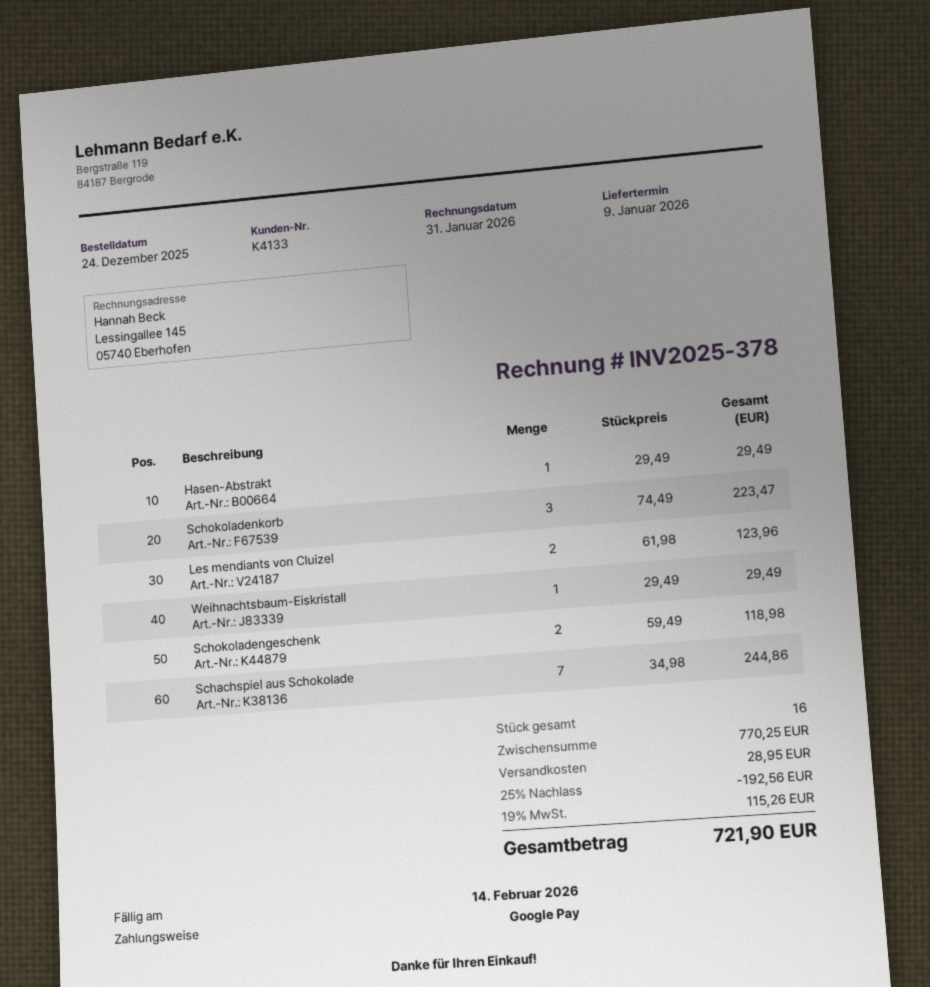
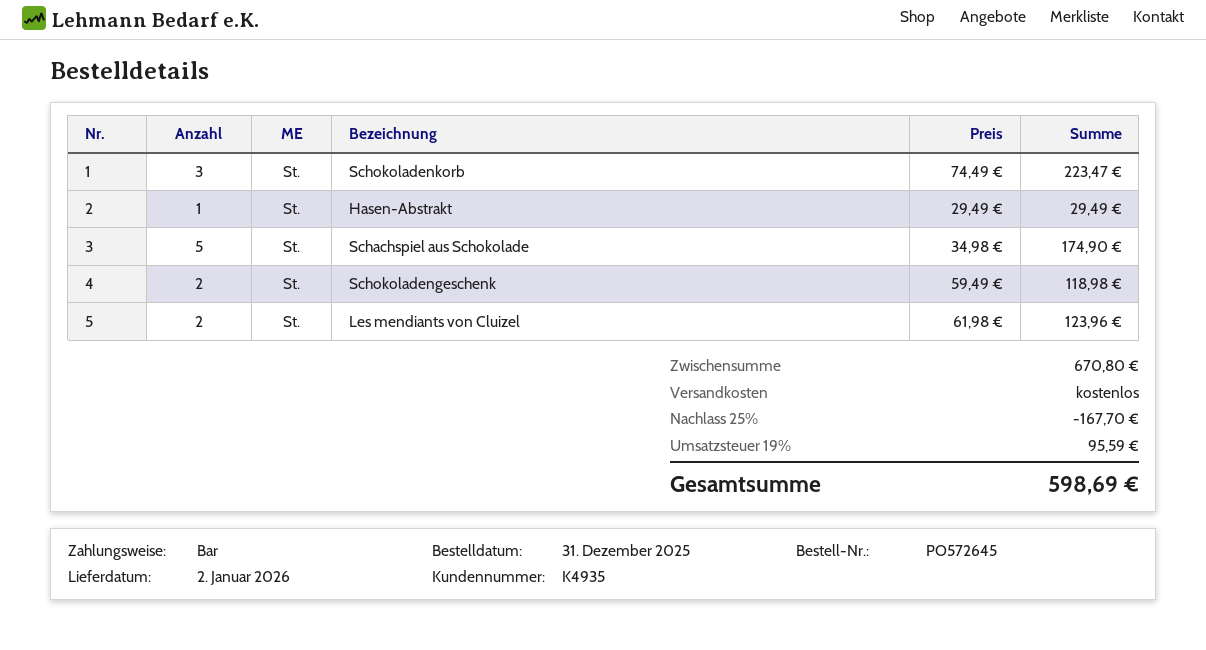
order date: 2025-12-24 -> 2025-12-31
delivery date: 2026-01-09 -> 2026-01-02
customer number: K4133 -> K4935
payment method: Google Pay -> cash
Weihnachtsbaum-Eiskristall: 1 x 29.49 = 29.49 -> none
Schachspiel aus Schokolade: 7 x 34.98 = 244.86 -> 5 x 34.98 = 174.90
subtotal: 770.25 -> 670.80
discount: 25% = 192.56 -> 25% = 167.70
shipping: 28.95 -> 0.00
tax: 19% = 115.26 -> 19% = 95.59
total: 721.90 -> 598.69

